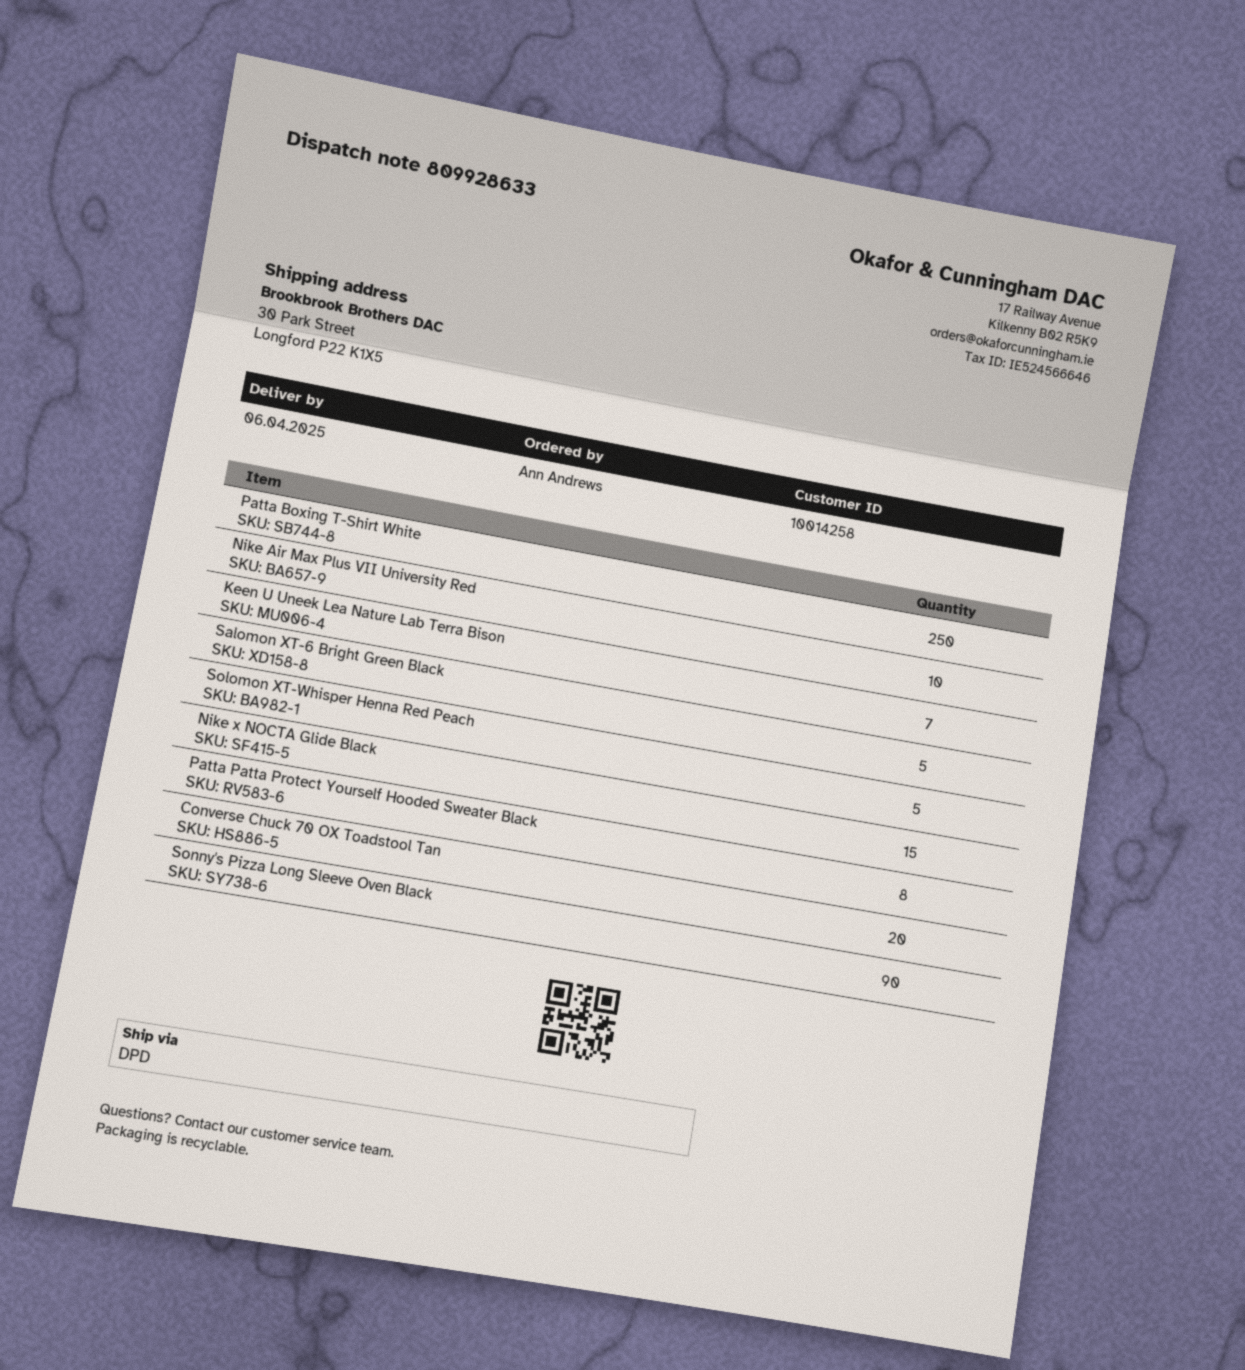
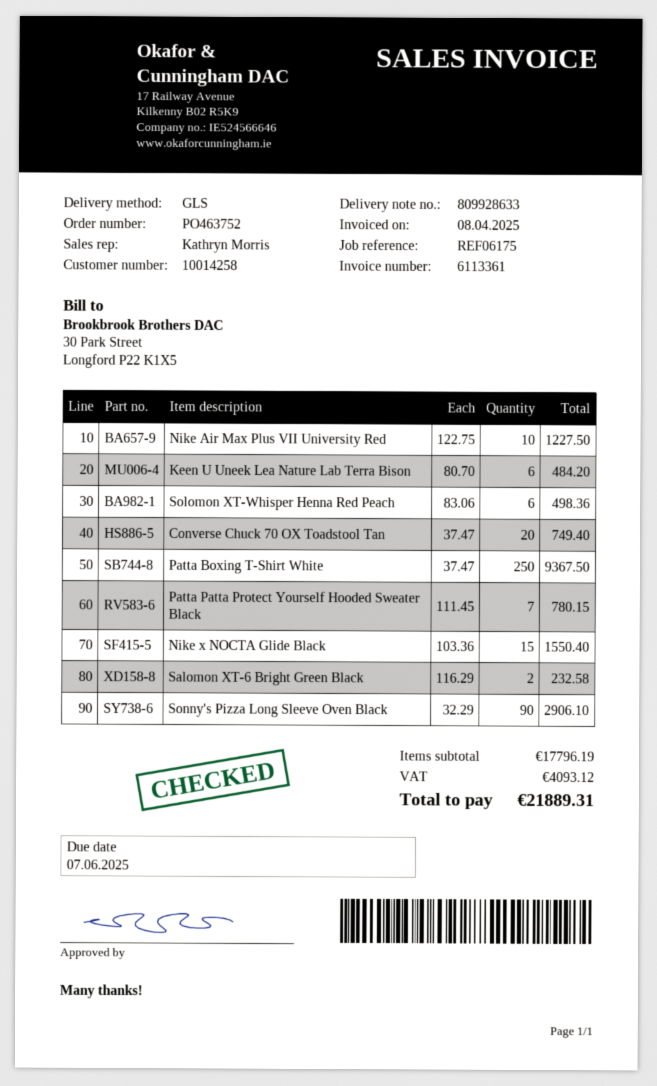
shipping method: DPD -> GLS
Keen U Uneek Lea Nature Lab Terra Bison: 7 -> 6
Salomon XT-6 Bright Green Black: 5 -> 2
Solomon XT-Whisper Henna Red Peach: 5 -> 6
Patta Patta Protect Yourself Hooded Sweater Black: 8 -> 7

